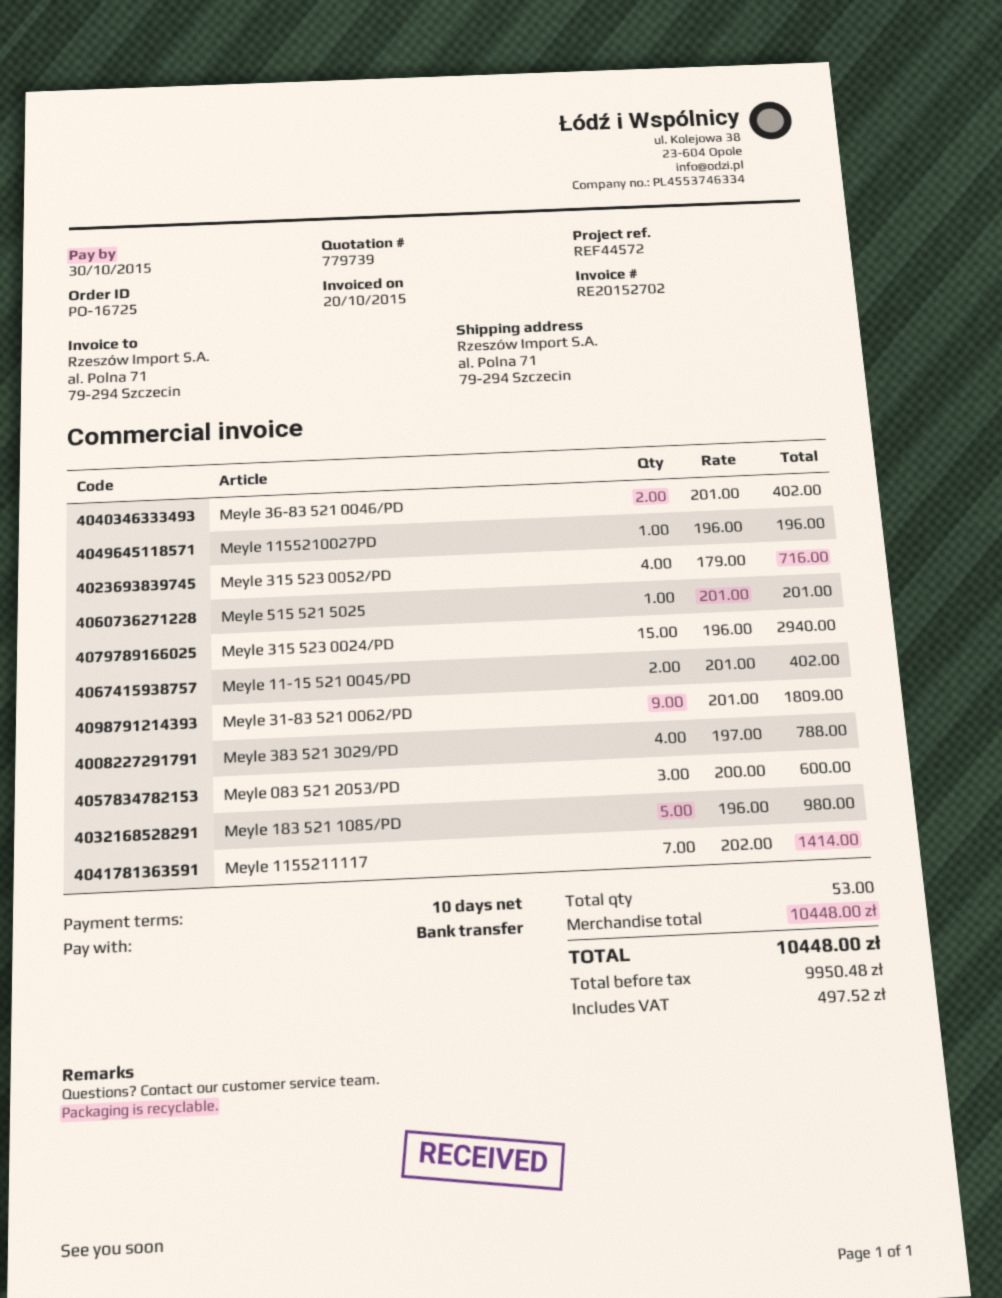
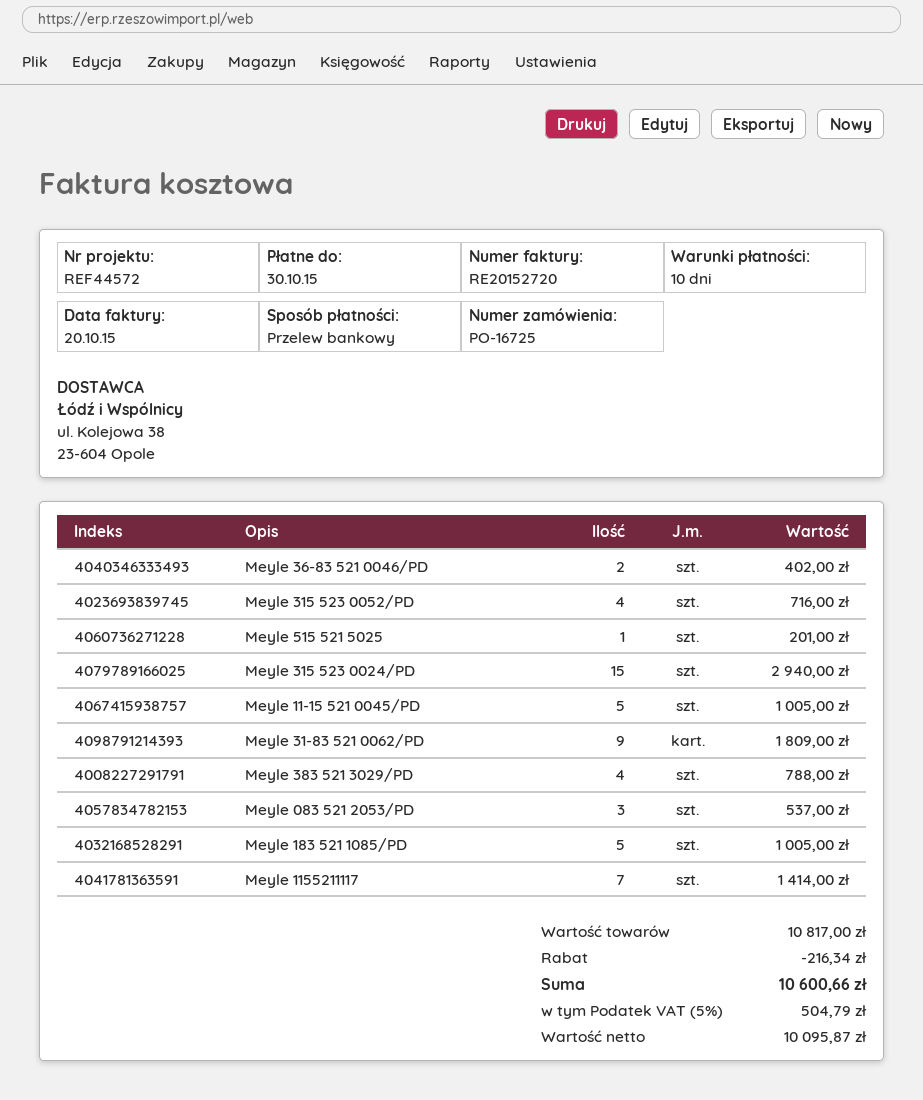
invoice number: RE20152702 -> RE20152720
Meyle 1155210027PD: 1 for 196.00 -> none
Meyle 11-15 521 0045/PD: 2 for 402.00 -> 5 for 1005.00
Meyle 083 521 2053/PD: 3 for 600.00 -> 3 for 537.00
Meyle 183 521 1085/PD: 5 for 980.00 -> 5 for 1005.00
subtotal: 10448.00 -> 10817.00
discount: none -> 216.34
net: 9950.48 -> 10095.87
tax: 497.52 -> 504.79
total: 10448.00 -> 10600.66

